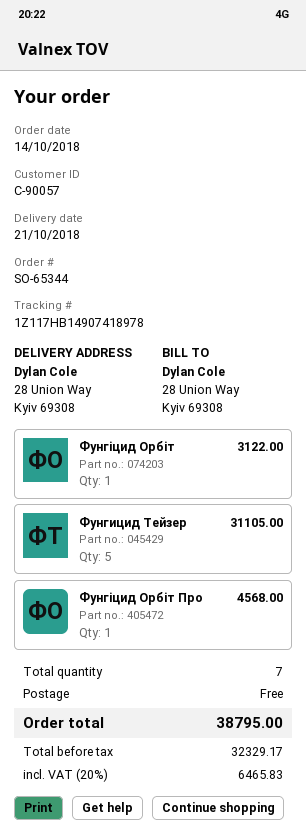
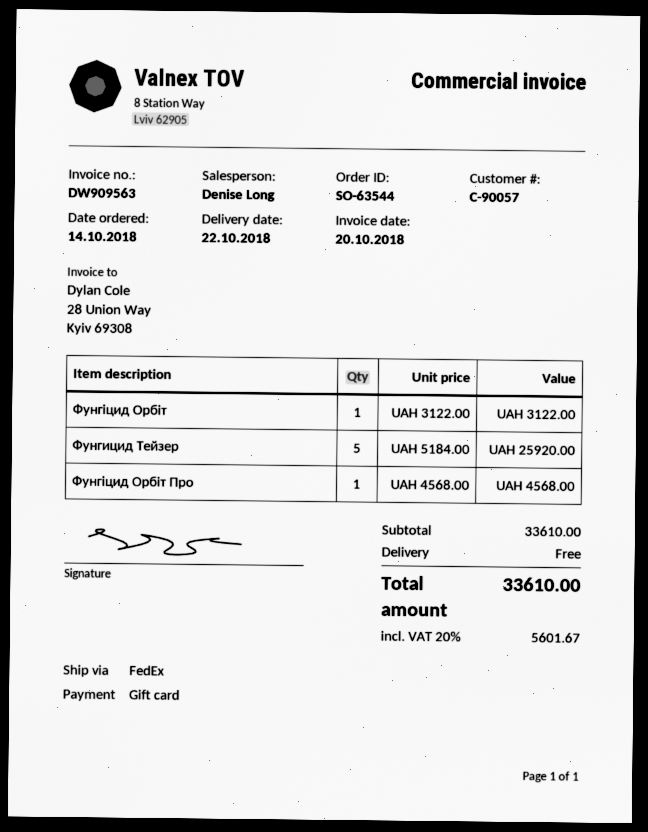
order number: SO-65344 -> SO-63544
delivery date: 2018-10-21 -> 2018-10-22
Фунгицид Тейзер: 5 for 31105.00 -> 5 for 25920.00
tax: 20% = 6465.83 -> 20% = 5601.67
total: 38795.00 -> 33610.00

